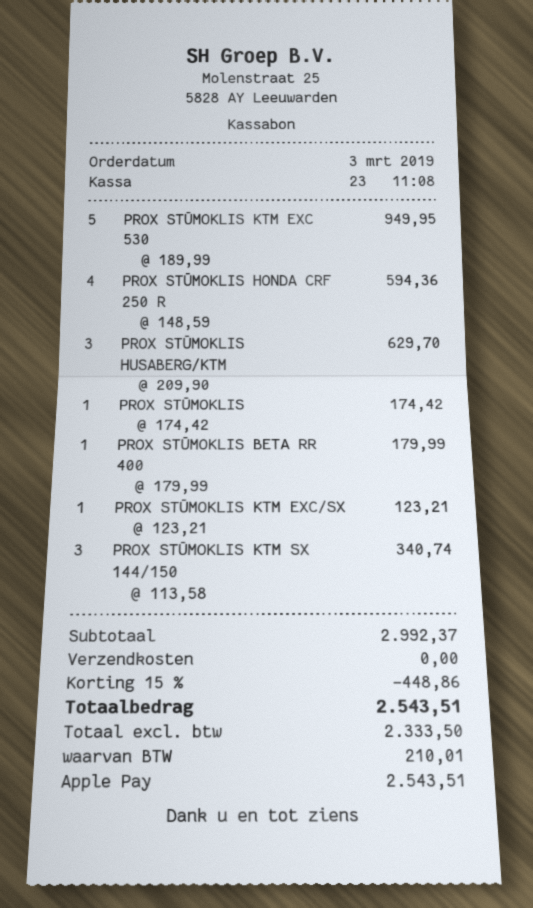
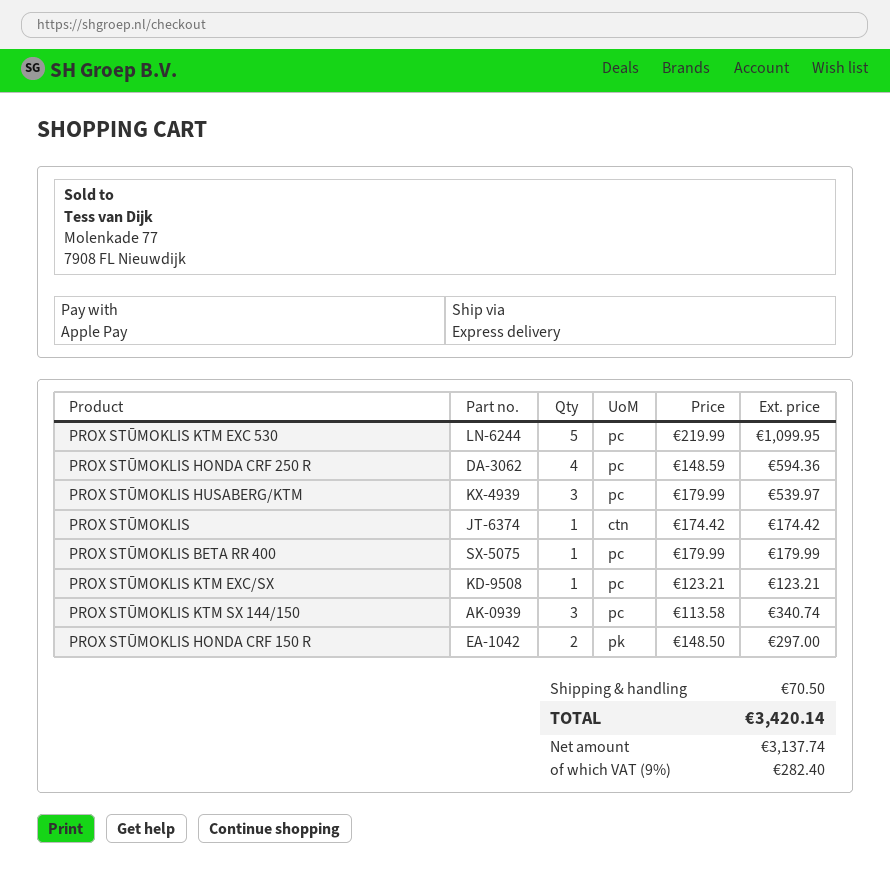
PROX STŪMOKLIS KTM EXC 530: 5 x 189.99 = 949.95 -> 5 x 219.99 = 1099.95
PROX STŪMOKLIS HUSABERG/KTM: 3 x 209.90 = 629.70 -> 3 x 179.99 = 539.97
PROX STŪMOKLIS HONDA CRF 150 R: none -> 2 x 148.50 = 297.00
discount: 15% = 448.86 -> none
shipping: 0.00 -> 70.50
net: 2333.50 -> 3137.74
tax: 210.01 -> 282.40
total: 2543.51 -> 3420.14

